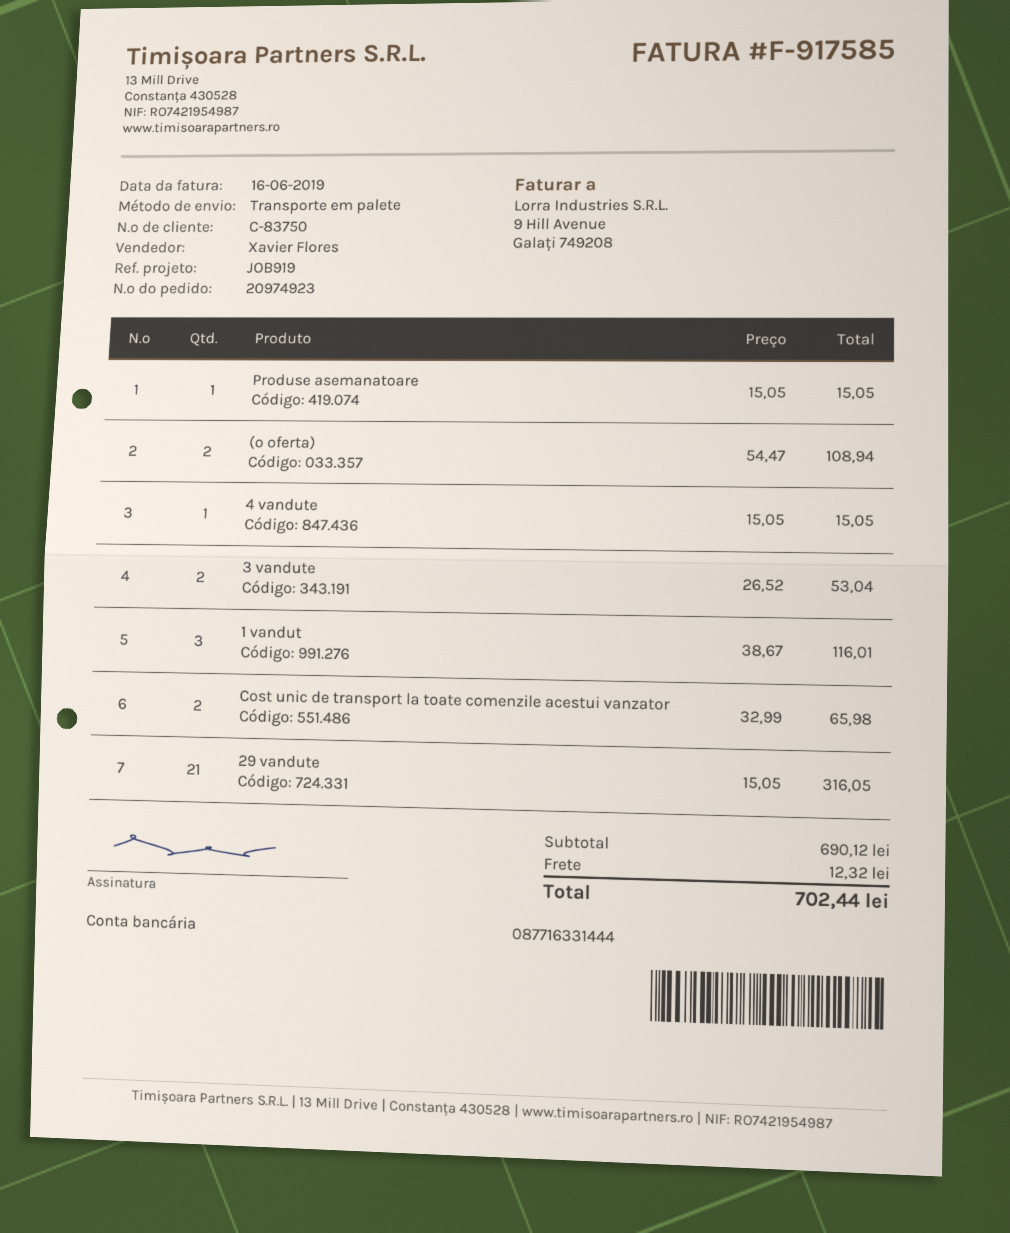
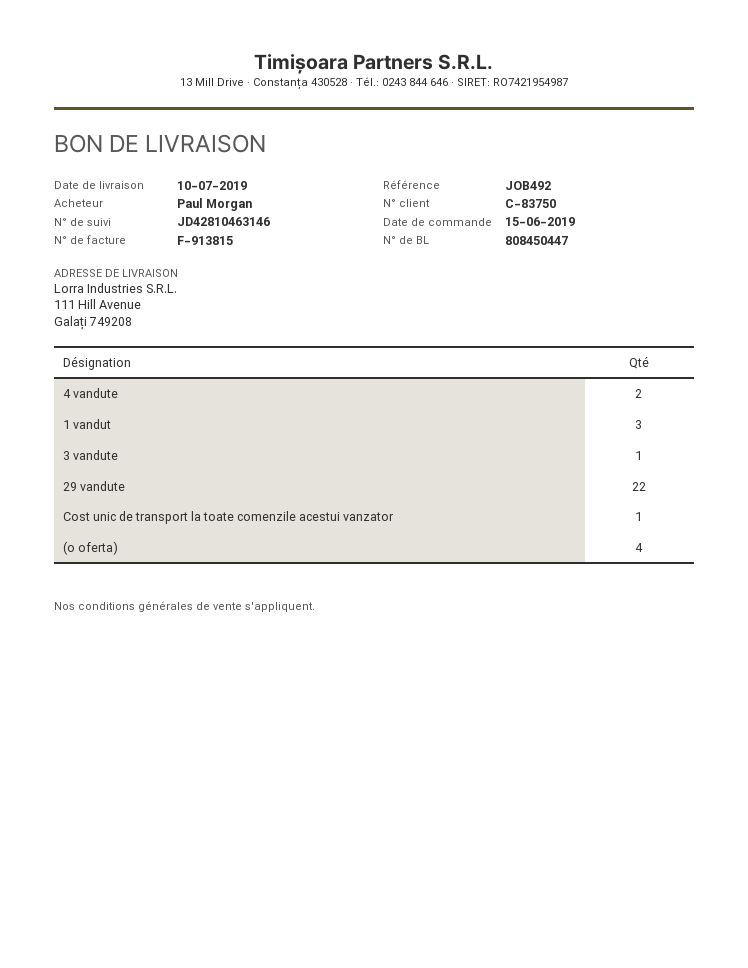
invoice number: F-917585 -> F-913815
reference: JOB919 -> JOB492
Produse asemanatoare: 1 -> none
(o oferta): 2 -> 4
4 vandute: 1 -> 2
3 vandute: 2 -> 1
Cost unic de transport la toate comenzile acestui vanzator: 2 -> 1
29 vandute: 21 -> 22

